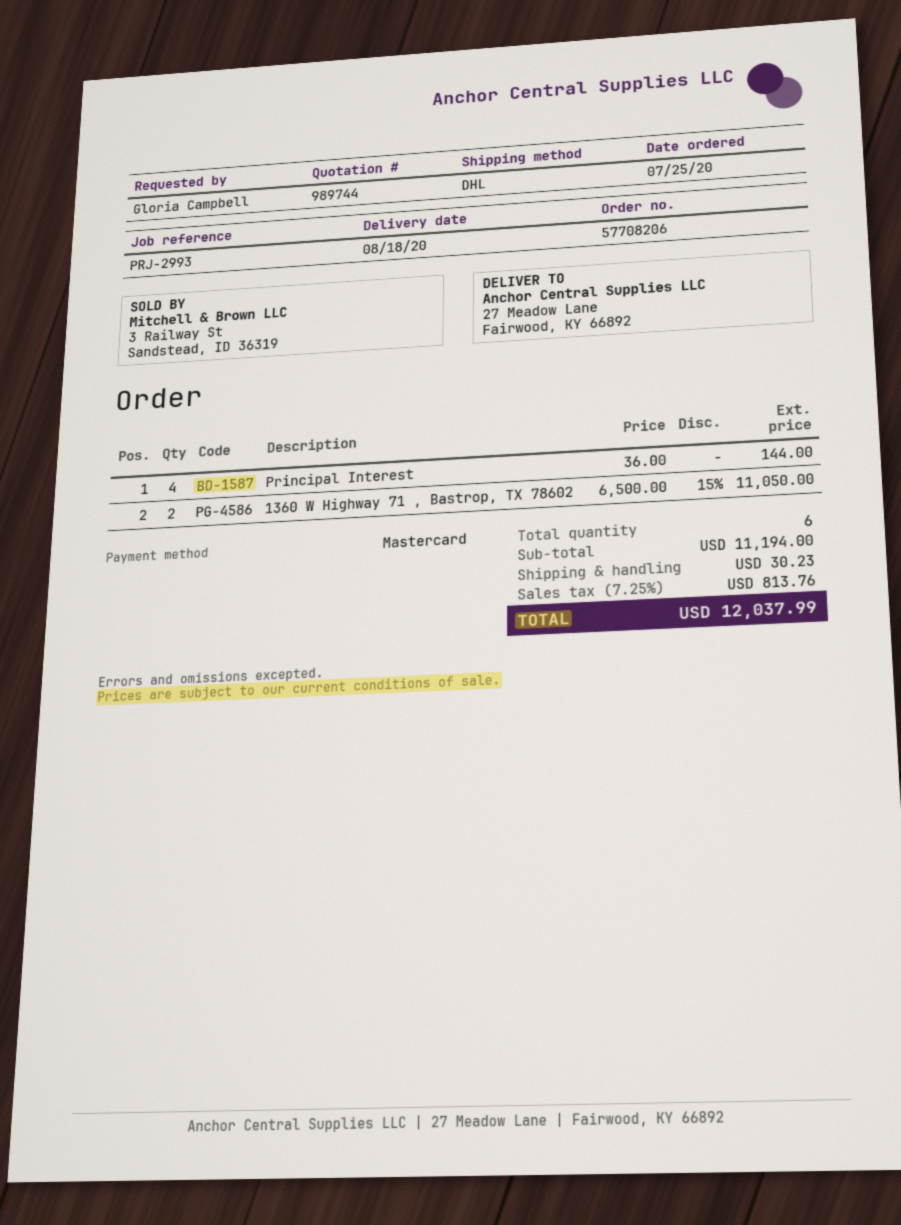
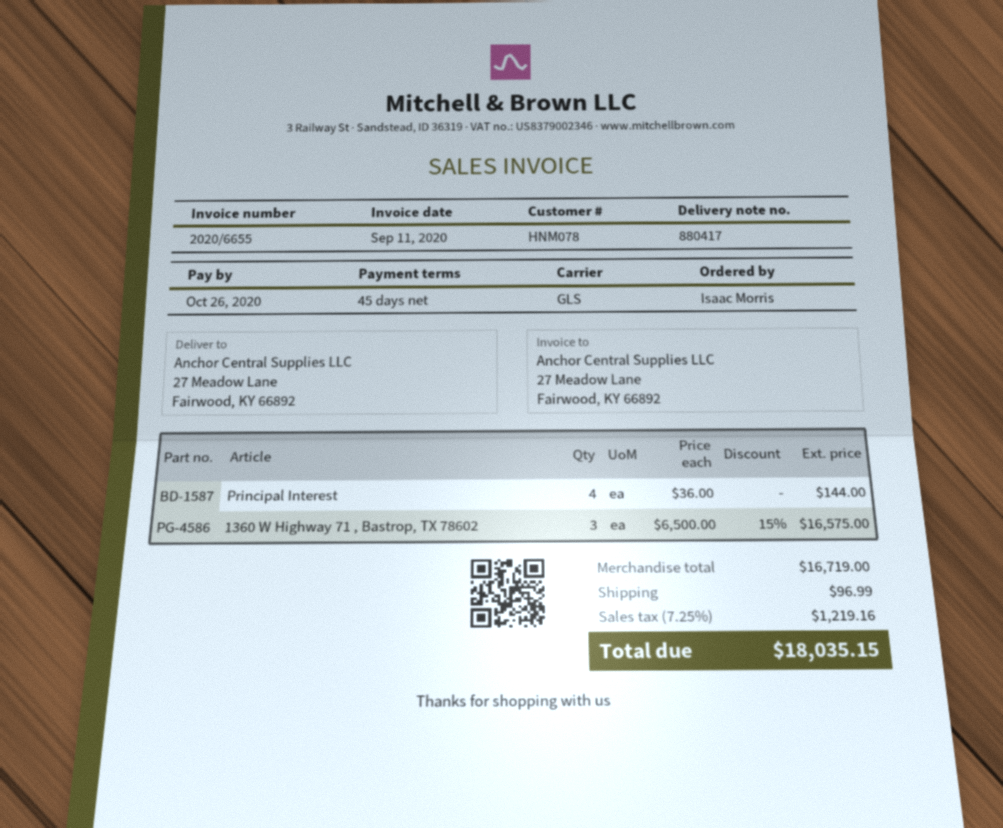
ordered by: Gloria Campbell -> Isaac Morris
shipping method: DHL -> GLS
1360 W Highway 71 , Bastrop, TX 78602: 2 x 6500.00 - 15% = 11050.00 -> 3 x 6500.00 - 15% = 16575.00
subtotal: 11194.00 -> 16719.00
shipping: 30.23 -> 96.99
tax: 7.25% = 813.76 -> 7.25% = 1219.16
total: 12037.99 -> 18035.15

